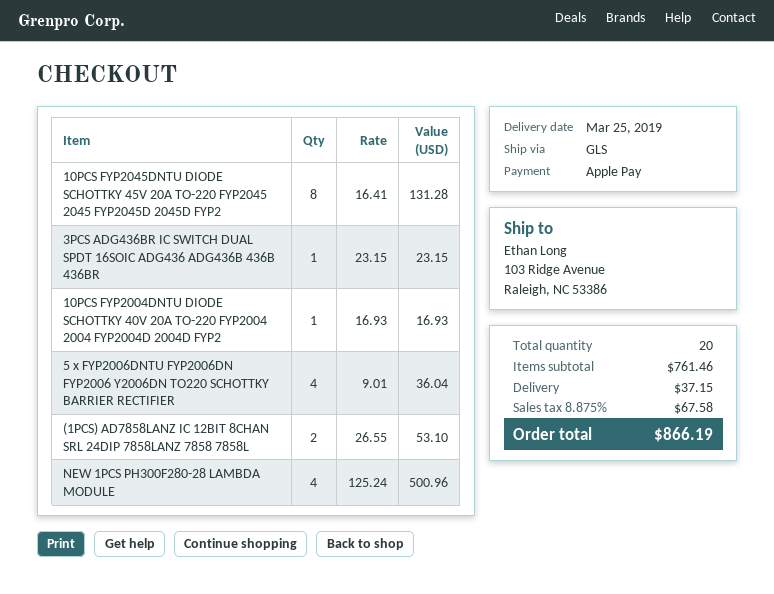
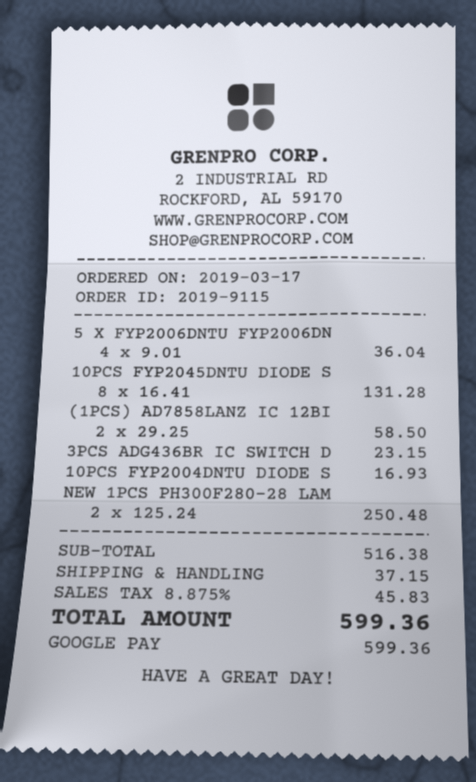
payment method: Apple Pay -> Google Pay
(1PCS) AD7858LANZ IC 12BIT 8CHAN SRL 24DIP 7858LANZ 7858 7858L: 2 x 26.55 = 53.10 -> 2 x 29.25 = 58.50
NEW 1PCS PH300F280-28 LAMBDA MODULE: 4 x 125.24 = 500.96 -> 2 x 125.24 = 250.48
subtotal: 761.46 -> 516.38
tax: 8.875% = 67.58 -> 8.875% = 45.83
total: 866.19 -> 599.36

